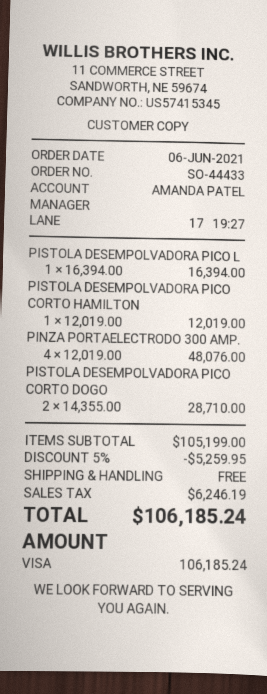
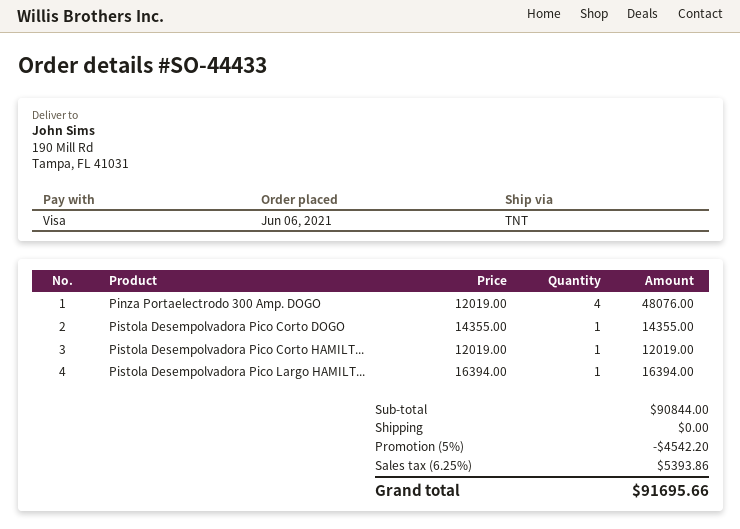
PISTOLA DESEMPOLVADORA PICO CORTO DOGO: 2 x 14355.00 = 28710.00 -> 1 x 14355.00 = 14355.00
subtotal: 105199.00 -> 90844.00
discount: 5% = 5259.95 -> 5% = 4542.20
tax: 6246.19 -> 5393.86
total: 106185.24 -> 91695.66

